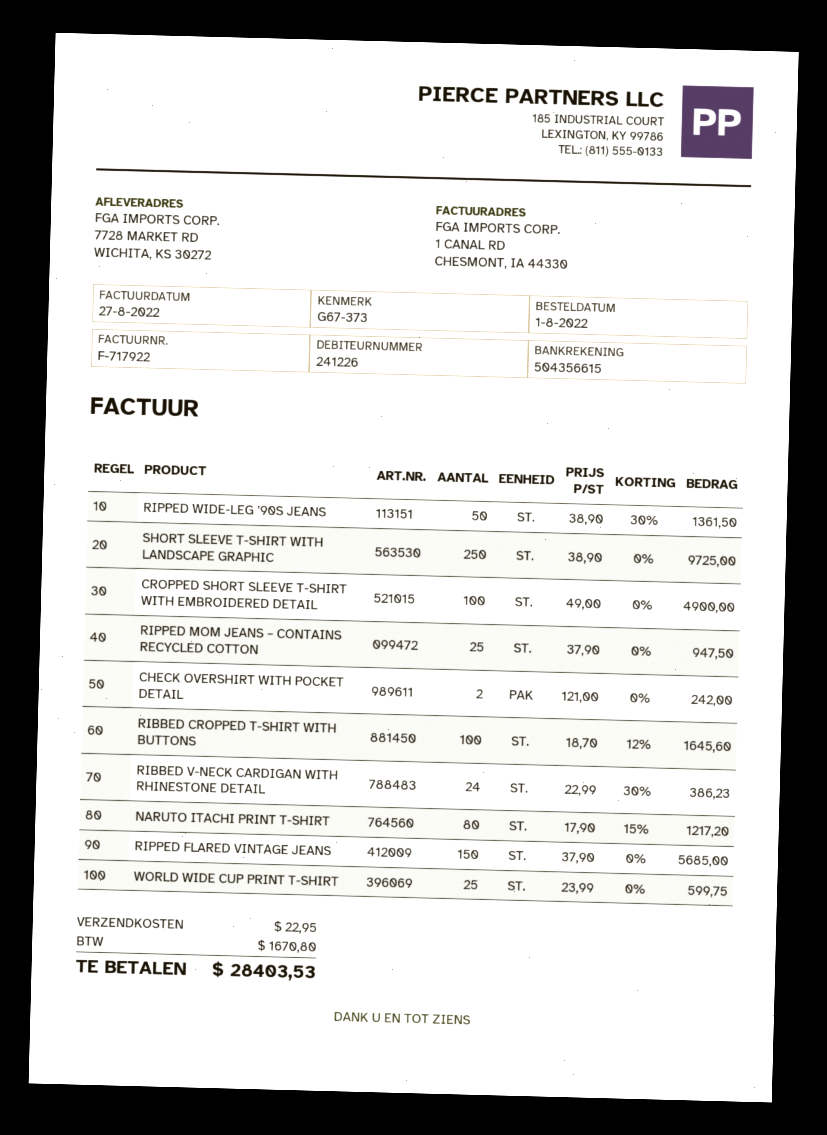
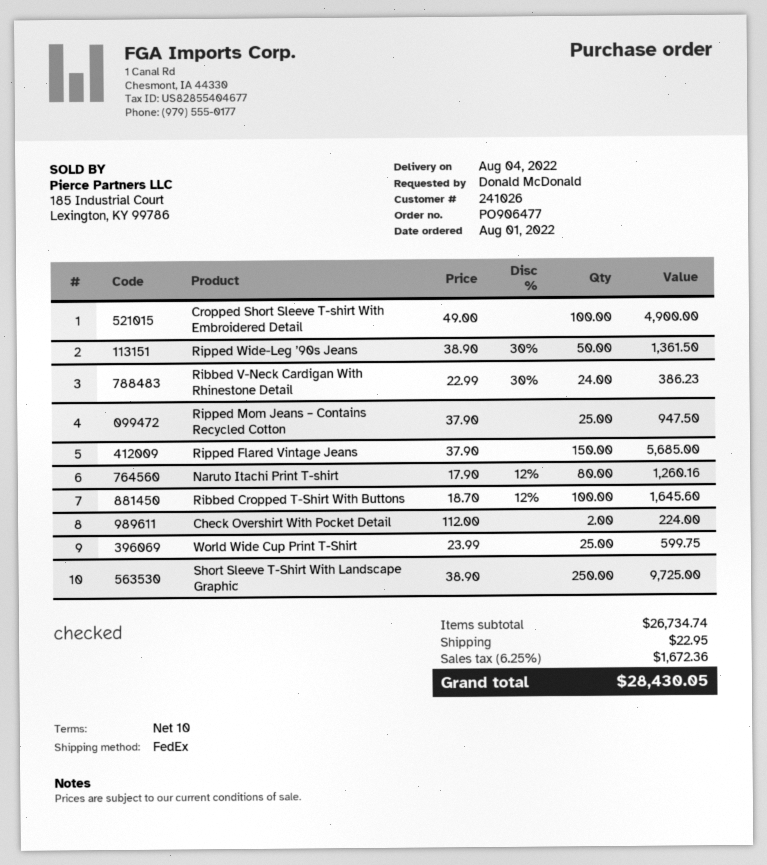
customer number: 241226 -> 241026
CHECK OVERSHIRT WITH POCKET DETAIL: 2 x 121.00 = 242.00 -> 2 x 112.00 = 224.00
NARUTO ITACHI PRINT T-SHIRT: 80 x 17.90 - 15% = 1217.20 -> 80 x 17.90 - 12% = 1260.16
tax: 1670.80 -> 1672.36
total: 28403.53 -> 28430.05

